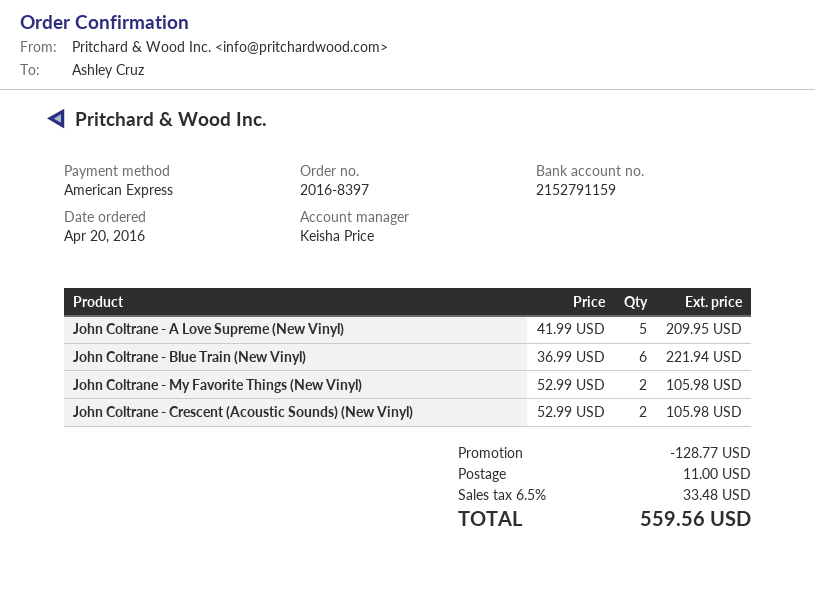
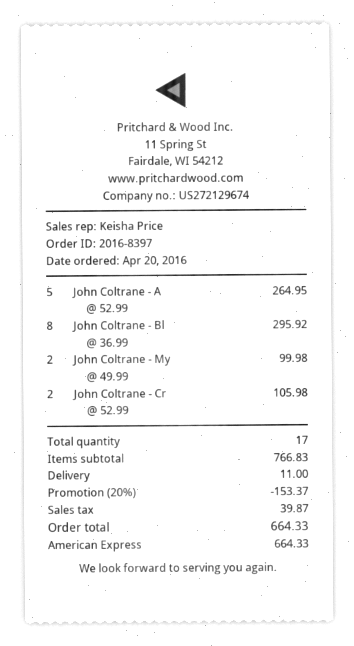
John Coltrane - A Love Supreme (New Vinyl): 5 x 41.99 = 209.95 -> 5 x 52.99 = 264.95
John Coltrane - Blue Train (New Vinyl): 6 x 36.99 = 221.94 -> 8 x 36.99 = 295.92
John Coltrane - My Favorite Things (New Vinyl): 2 x 52.99 = 105.98 -> 2 x 49.99 = 99.98
discount: 128.77 -> 153.37
tax: 33.48 -> 39.87
total: 559.56 -> 664.33

